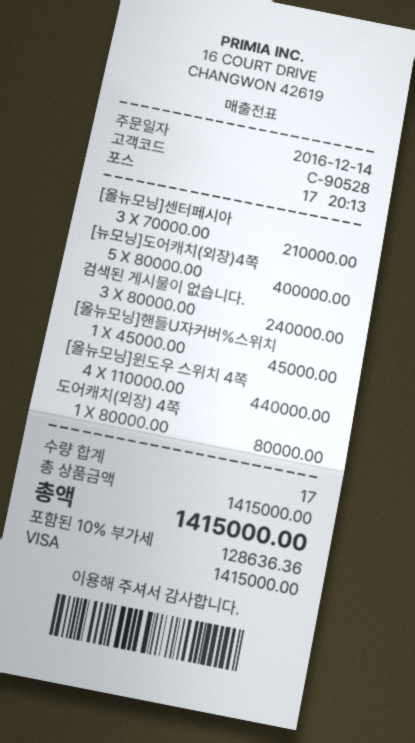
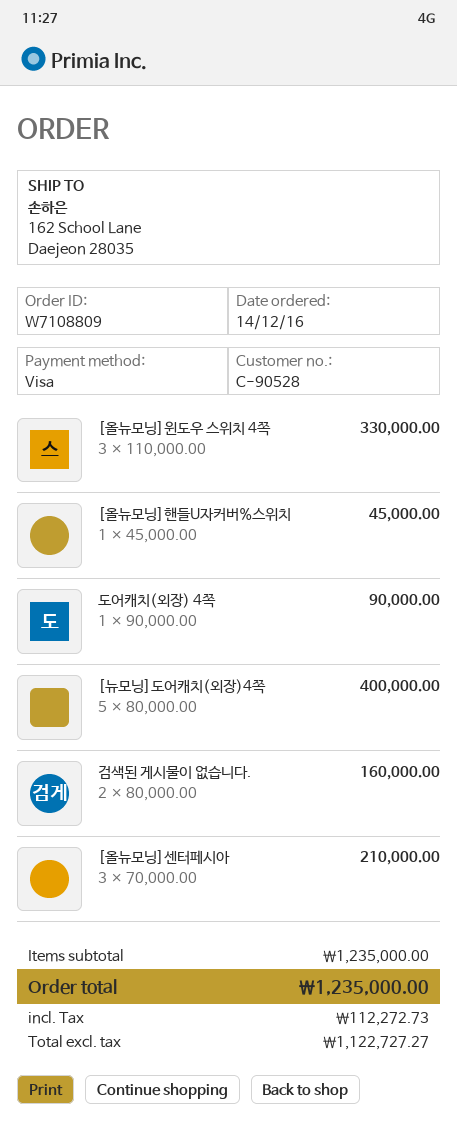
검색된 게시물이 없습니다.: 3 x 80000.00 = 240000.00 -> 2 x 80000.00 = 160000.00
[올뉴모닝]윈도우 스위치 4쪽: 4 x 110000.00 = 440000.00 -> 3 x 110000.00 = 330000.00
도어캐치(외장) 4쪽: 1 x 80000.00 = 80000.00 -> 1 x 90000.00 = 90000.00
subtotal: 1415000.00 -> 1235000.00
tax: 128636.36 -> 112272.73
total: 1415000.00 -> 1235000.00

